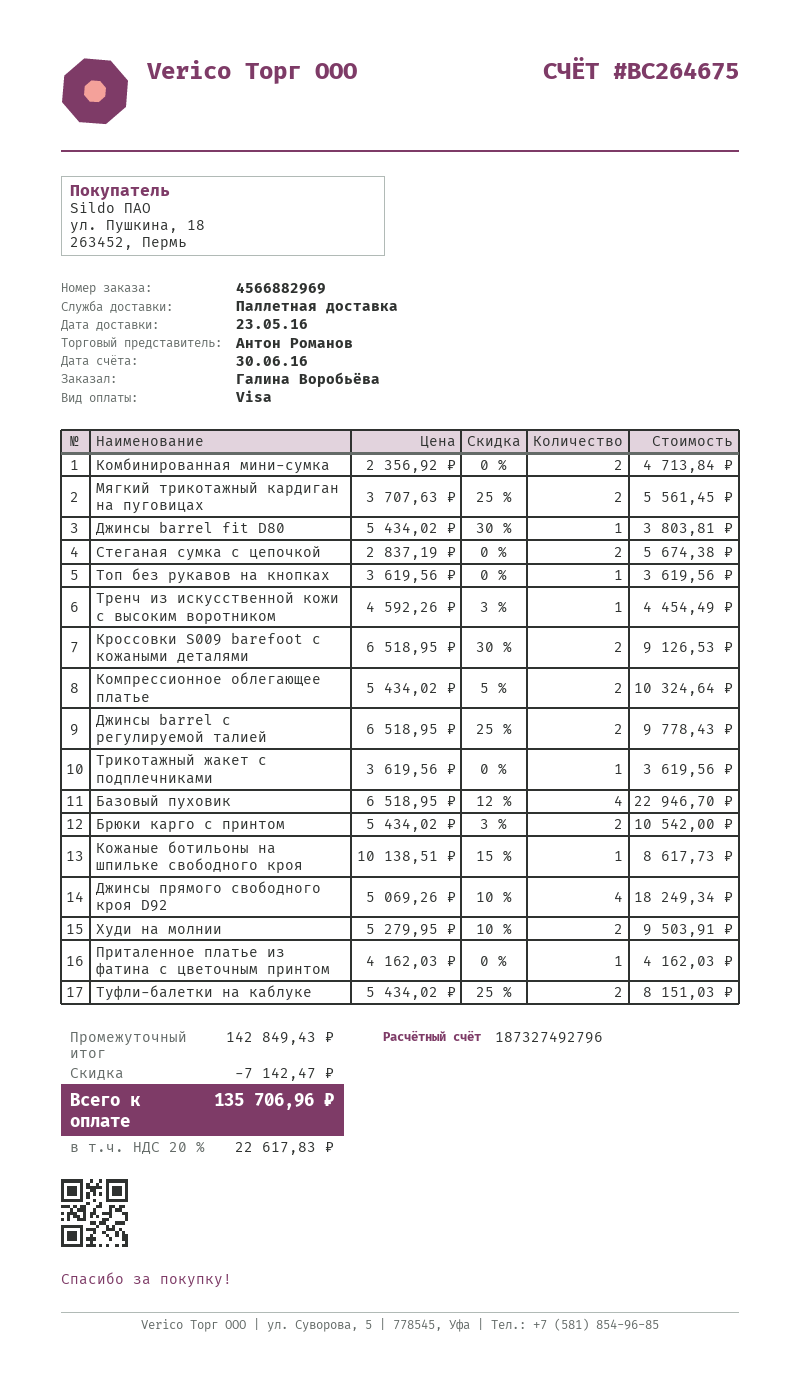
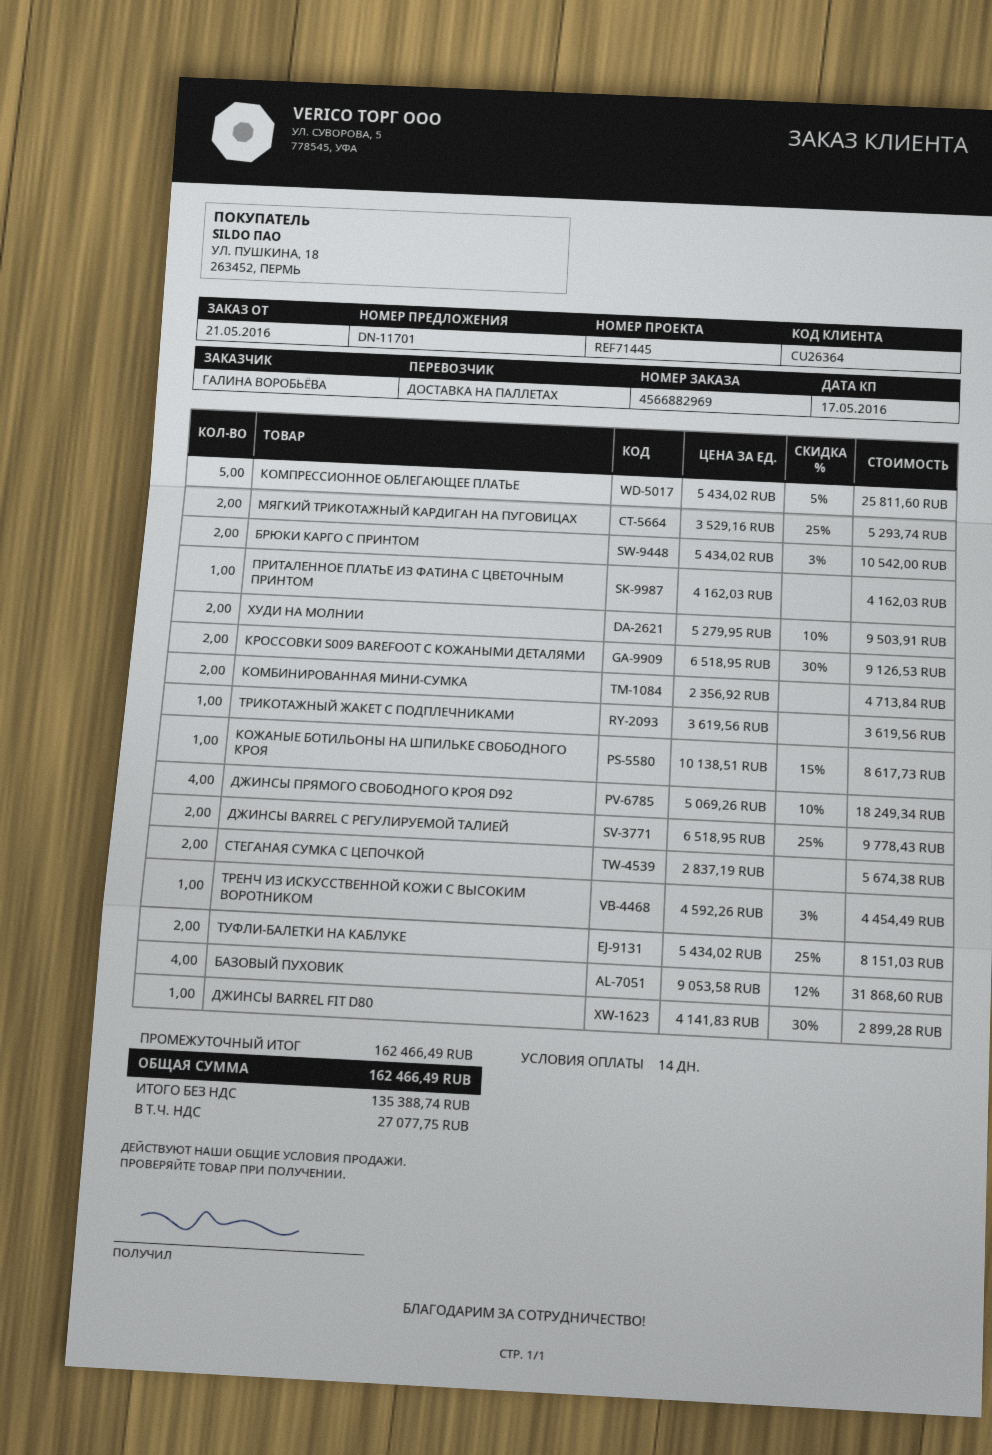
Мягкий трикотажный кардиган на пуговицах: 2 x 3707.63 - 25% = 5561.45 -> 2 x 3529.16 - 25% = 5293.74
Джинсы barrel fit D80: 1 x 5434.02 - 30% = 3803.81 -> 1 x 4141.83 - 30% = 2899.28
Топ без рукавов на кнопках: 1 x 3619.56 = 3619.56 -> none
Компрессионное облегающее платье: 2 x 5434.02 - 5% = 10324.64 -> 5 x 5434.02 - 5% = 25811.60
Базовый пуховик: 4 x 6518.95 - 12% = 22946.70 -> 4 x 9053.58 - 12% = 31868.60
subtotal: 142849.43 -> 162466.49
discount: 7142.47 -> none
tax: 22617.83 -> 27077.75
total: 135706.96 -> 162466.49

